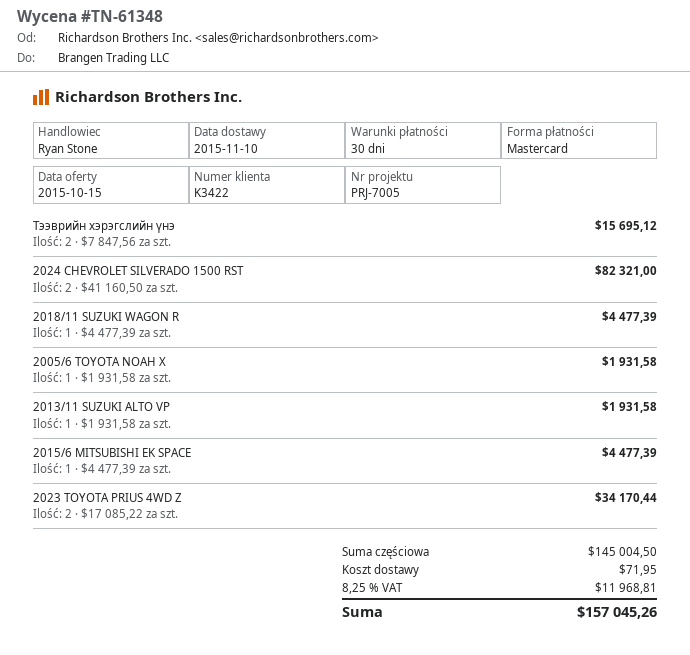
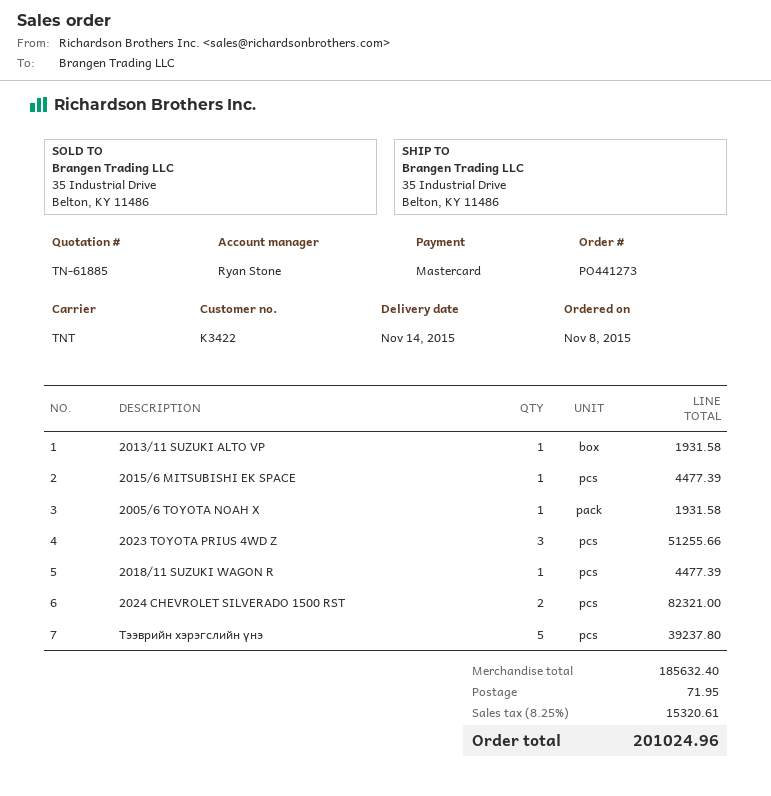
quote number: TN-61348 -> TN-61885
delivery date: 2015-11-10 -> 2015-11-14
Тээврийн хэрэгслийн үнэ: 2 for 15695.12 -> 5 for 39237.80
2023 TOYOTA PRIUS 4WD Z: 2 for 34170.44 -> 3 for 51255.66
subtotal: 145004.50 -> 185632.40
tax: 8.25% = 11968.81 -> 8.25% = 15320.61
total: 157045.26 -> 201024.96

